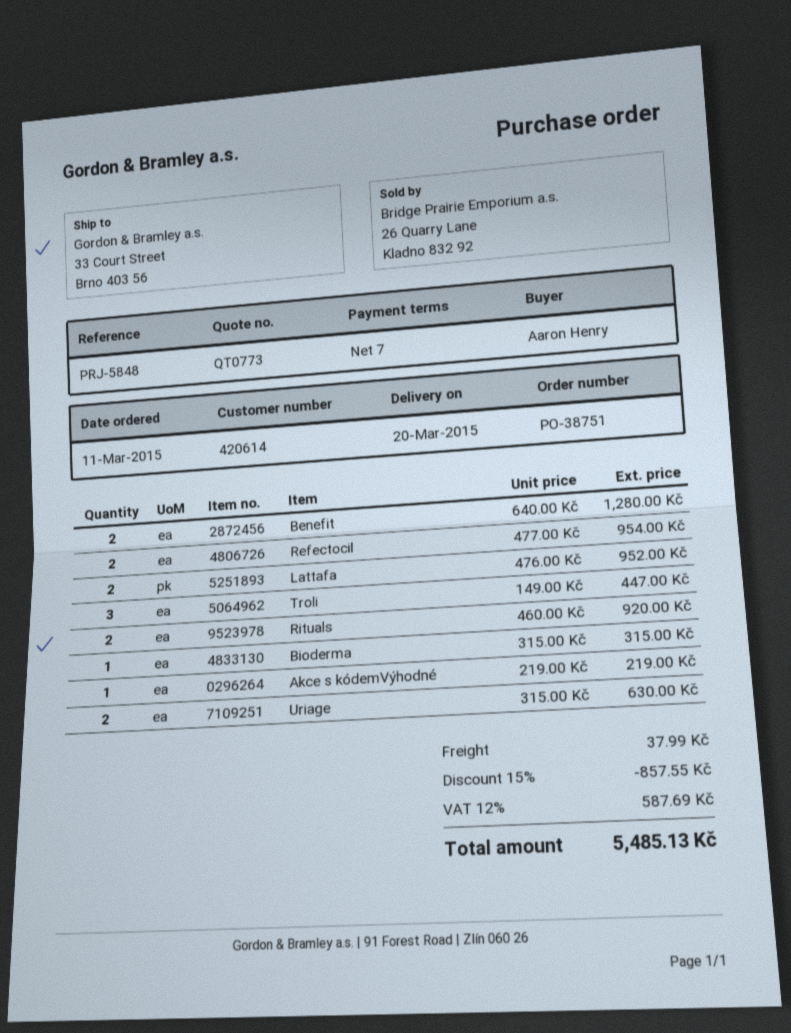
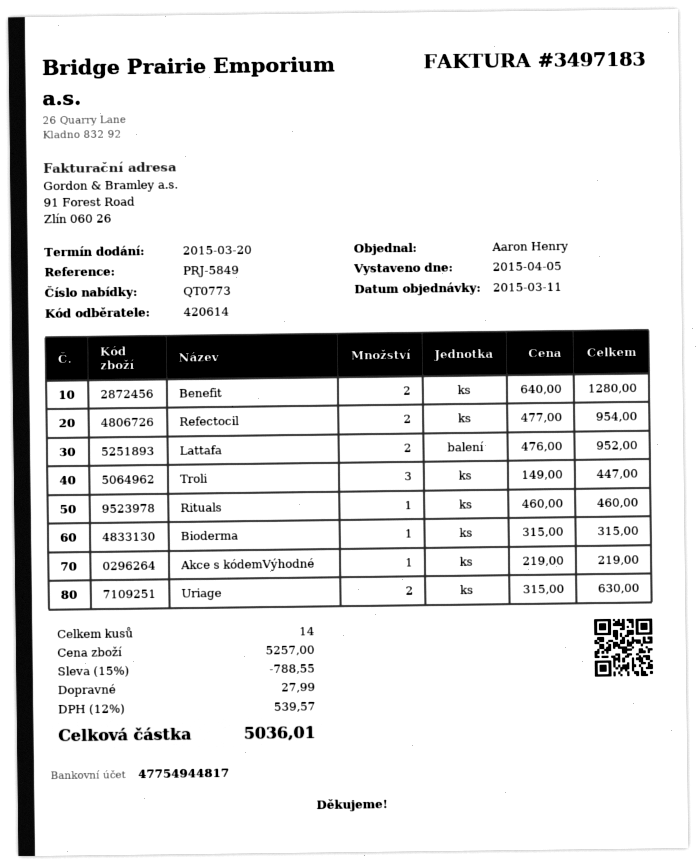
reference: PRJ-5848 -> PRJ-5849
Rituals: 2 x 460.00 = 920.00 -> 1 x 460.00 = 460.00
discount: 15% = 857.55 -> 15% = 788.55
shipping: 37.99 -> 27.99
tax: 12% = 587.69 -> 12% = 539.57
total: 5485.13 -> 5036.01

